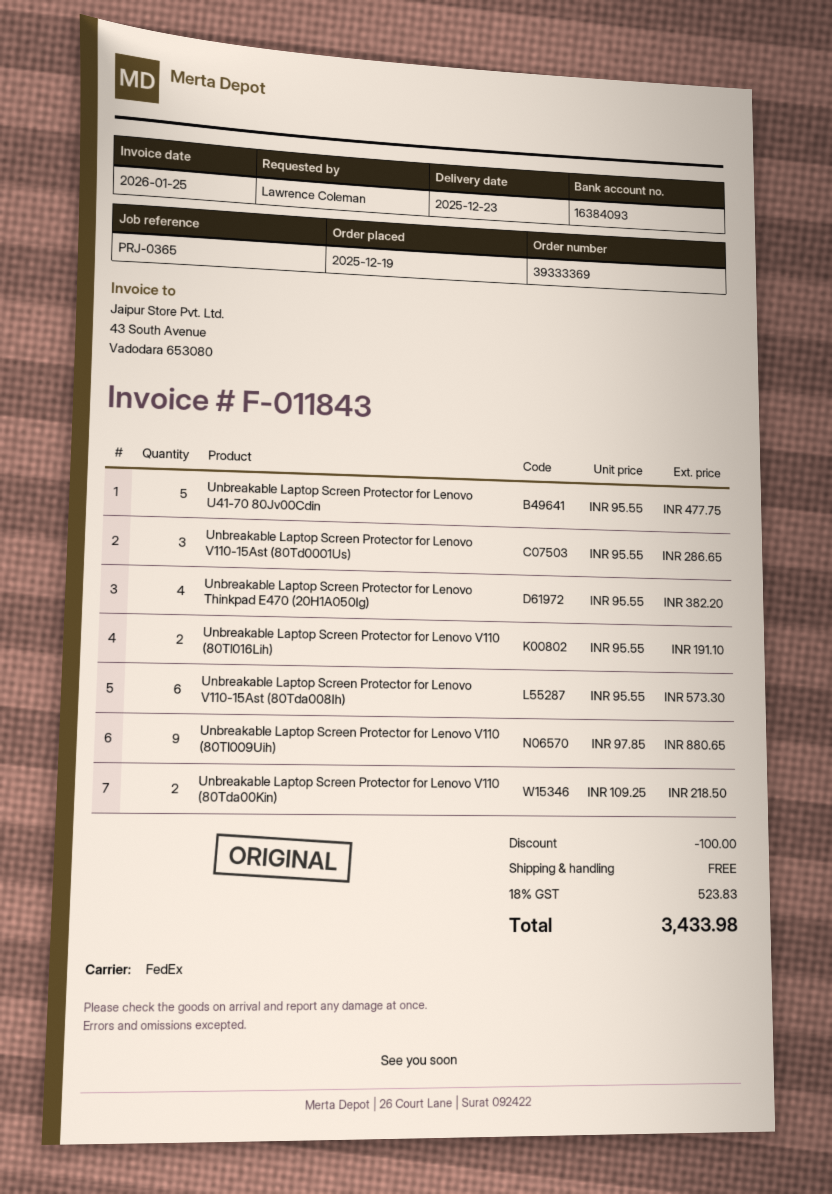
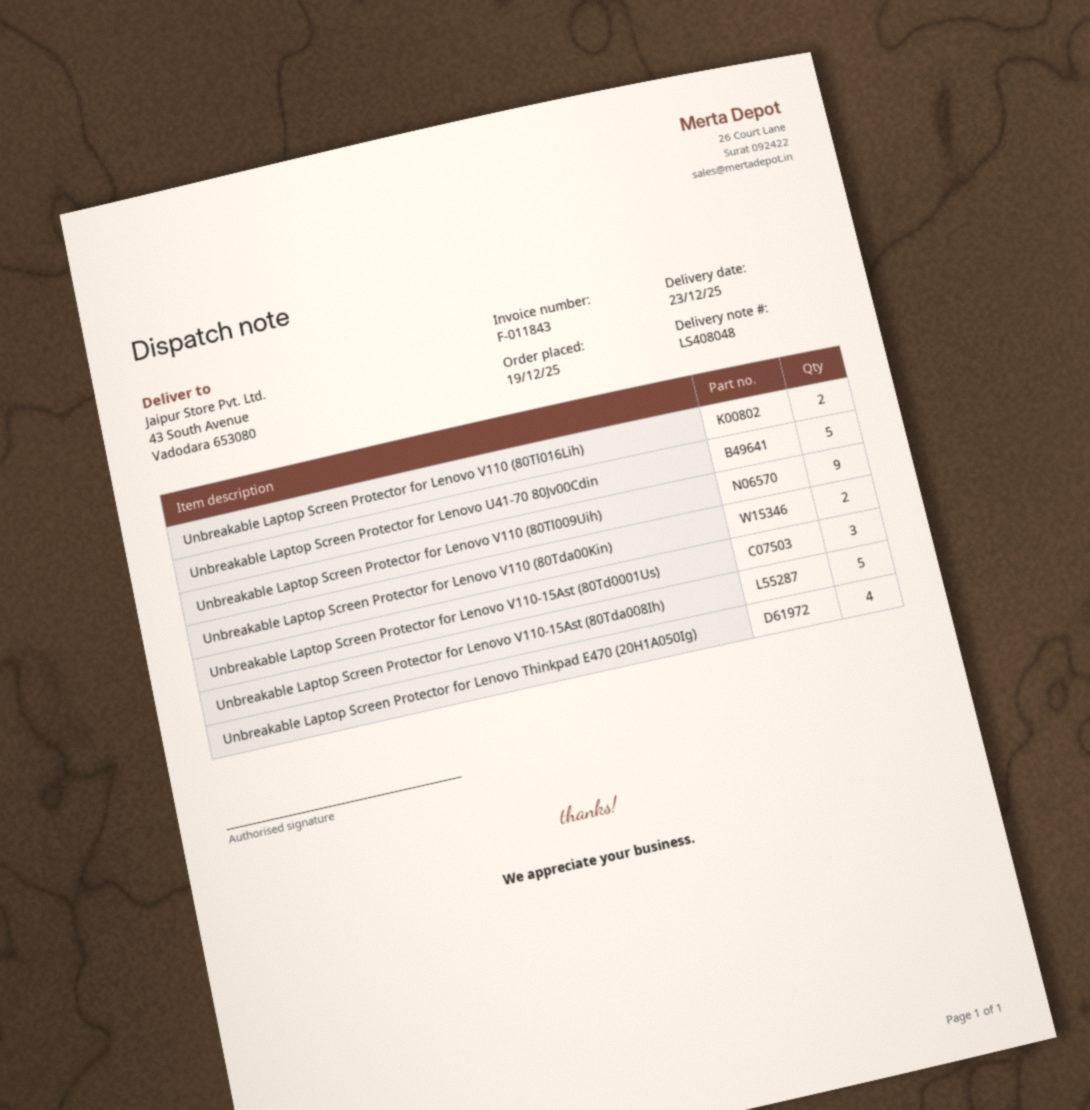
Unbreakable Laptop Screen Protector for Lenovo V110-15Ast (80Tda008Ih): 6 -> 5

